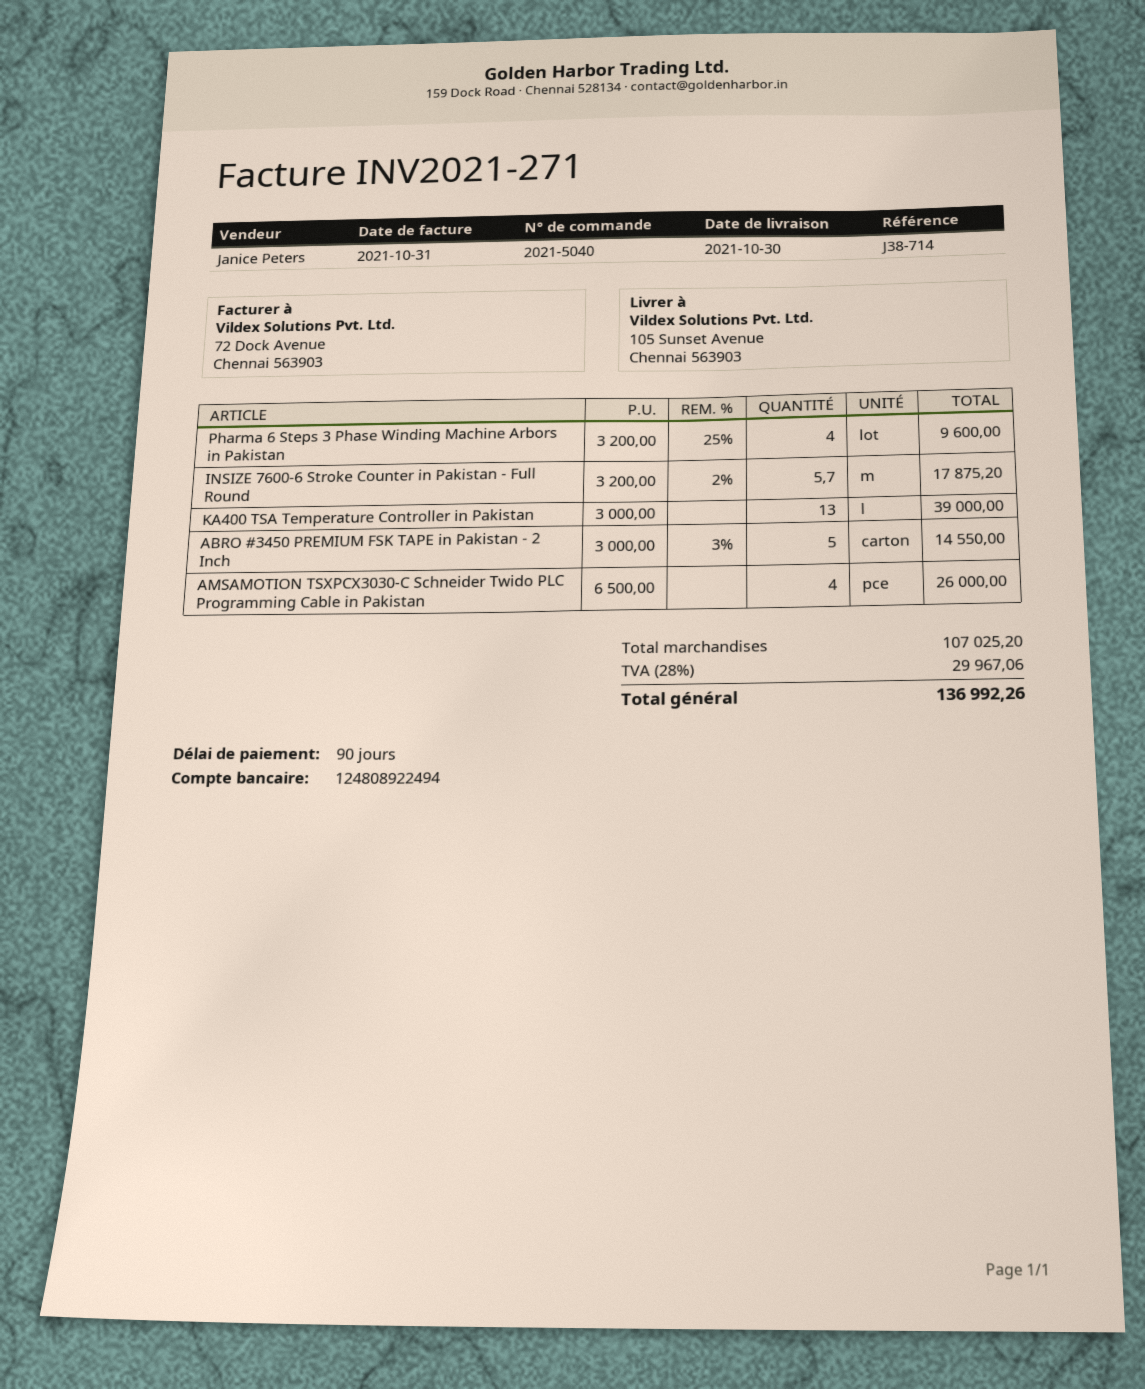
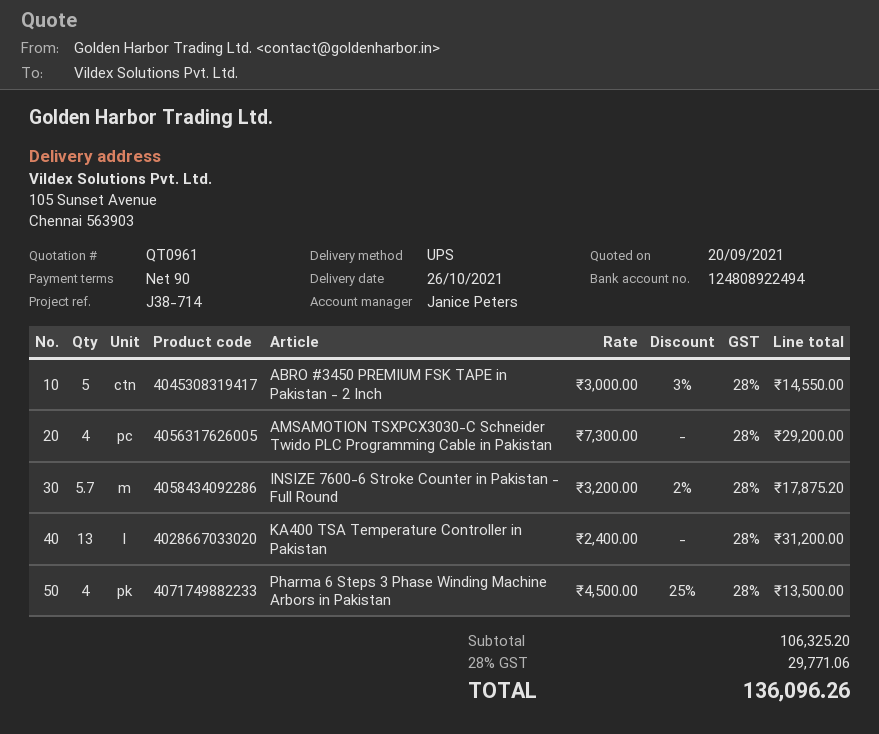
delivery date: 2021-10-30 -> 2021-10-26
Pharma 6 Steps 3 Phase Winding Machine Arbors in Pakistan: 4 x 3200.00 - 25% = 9600.00 -> 4 x 4500.00 - 25% = 13500.00
KA400 TSA Temperature Controller in Pakistan: 13 x 3000.00 = 39000.00 -> 13 x 2400.00 = 31200.00
AMSAMOTION TSXPCX3030-C Schneider Twido PLC Programming Cable in Pakistan: 4 x 6500.00 = 26000.00 -> 4 x 7300.00 = 29200.00
subtotal: 107025.20 -> 106325.20
tax: 28% = 29967.06 -> 28% = 29771.06
total: 136992.26 -> 136096.26

